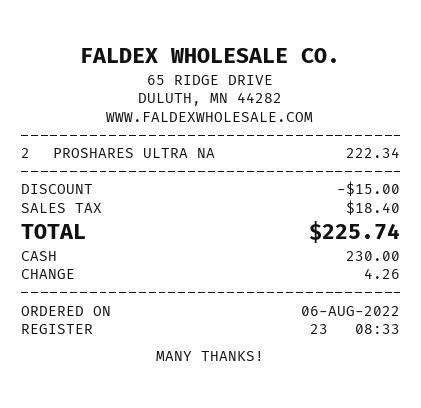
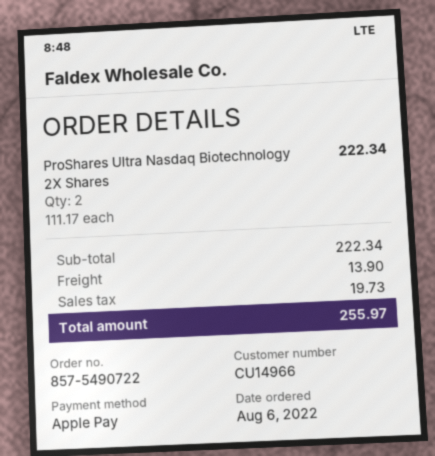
payment method: cash -> Apple Pay
discount: 15.00 -> none
shipping: none -> 13.90
tax: 18.40 -> 19.73
total: 225.74 -> 255.97

